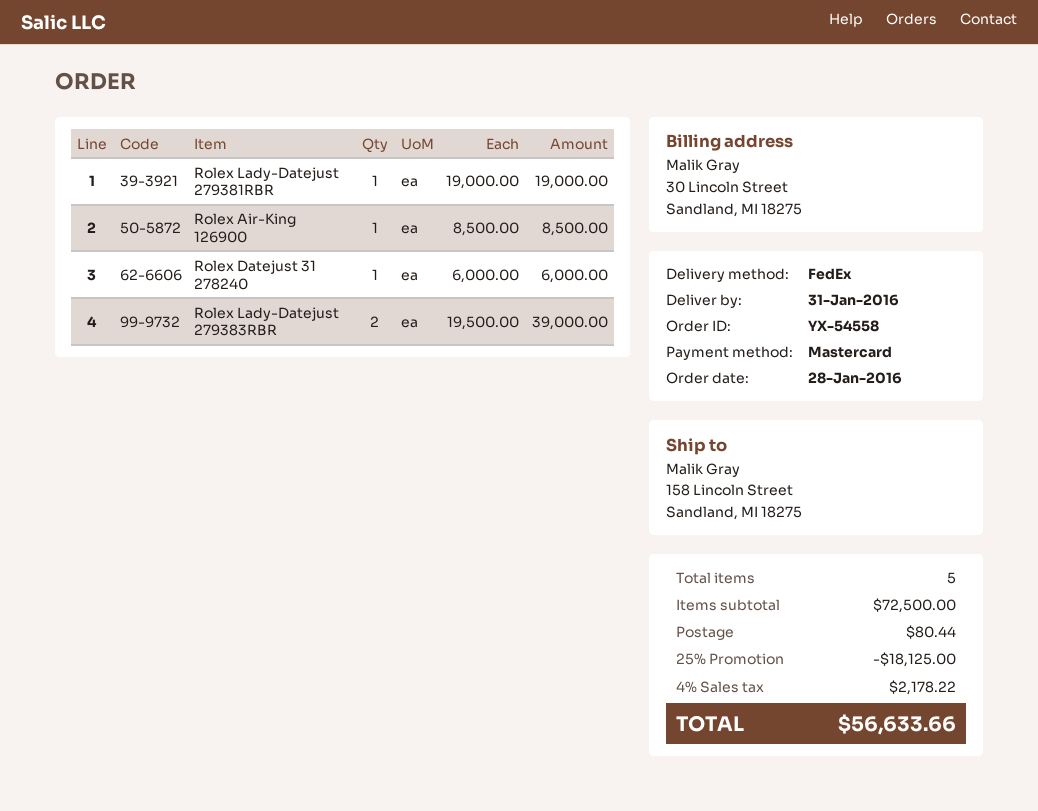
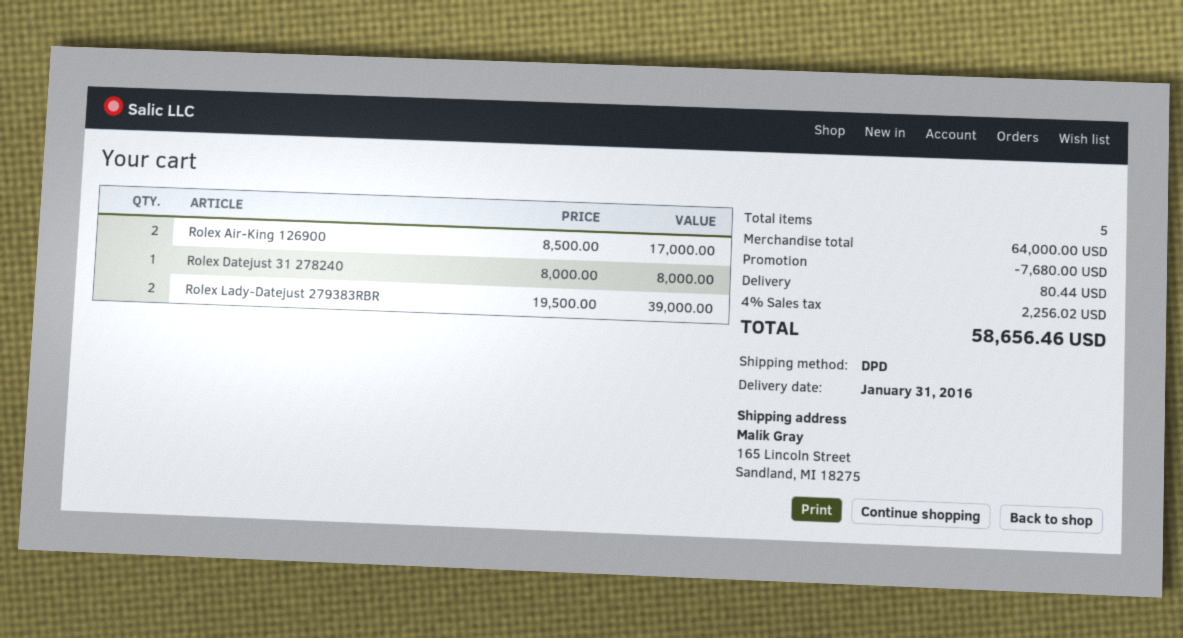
shipping method: FedEx -> DPD
ship to: 158 Lincoln Street, Sandland, MI 18275 -> 165 Lincoln Street, Sandland, MI 18275
Rolex Lady-Datejust 279381RBR: 1 x 19000.00 = 19000.00 -> none
Rolex Air-King 126900: 1 x 8500.00 = 8500.00 -> 2 x 8500.00 = 17000.00
Rolex Datejust 31 278240: 1 x 6000.00 = 6000.00 -> 1 x 8000.00 = 8000.00
subtotal: 72500.00 -> 64000.00
discount: 18125.00 -> 7680.00
tax: 4% = 2178.22 -> 4% = 2256.02
total: 56633.66 -> 58656.46

